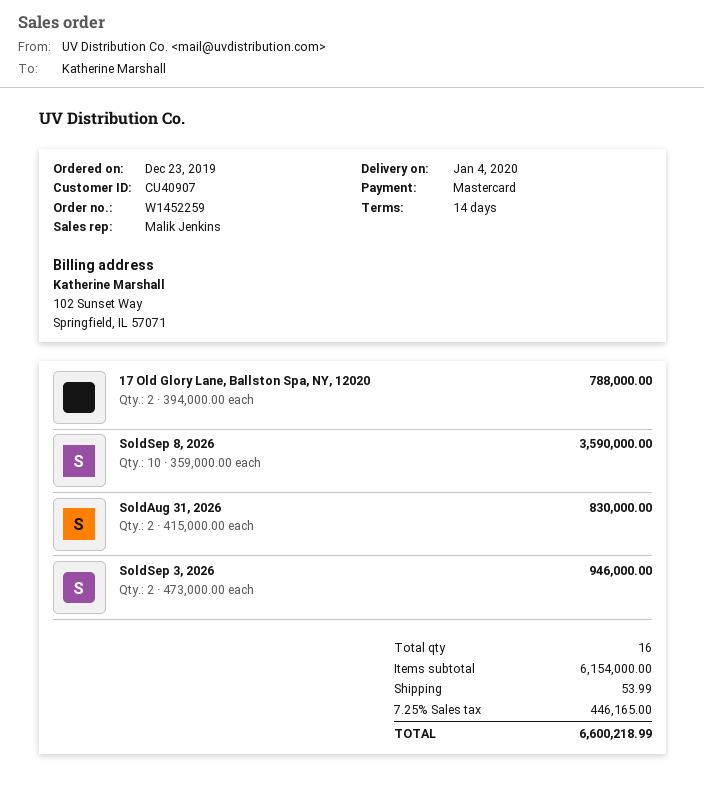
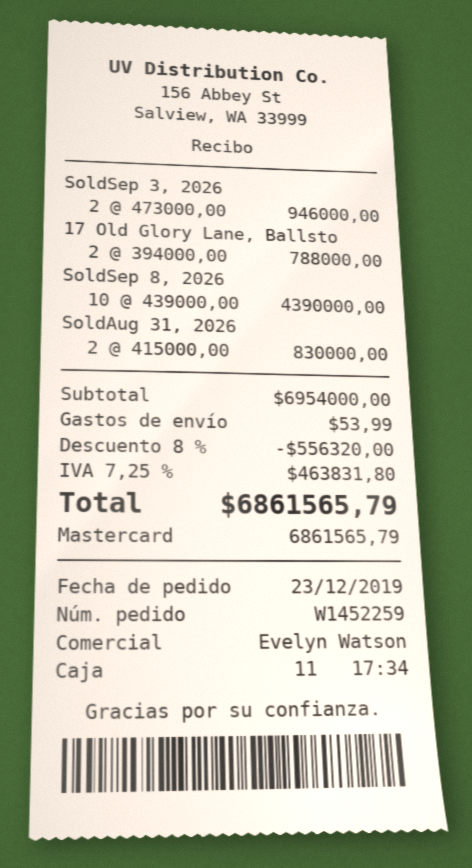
sales rep: Malik Jenkins -> Evelyn Watson
SoldSep 8, 2026: 10 x 359000.00 = 3590000.00 -> 10 x 439000.00 = 4390000.00
subtotal: 6154000.00 -> 6954000.00
discount: none -> 8% = 556320.00
tax: 7.25% = 446165.00 -> 7.25% = 463831.80
total: 6600218.99 -> 6861565.79

